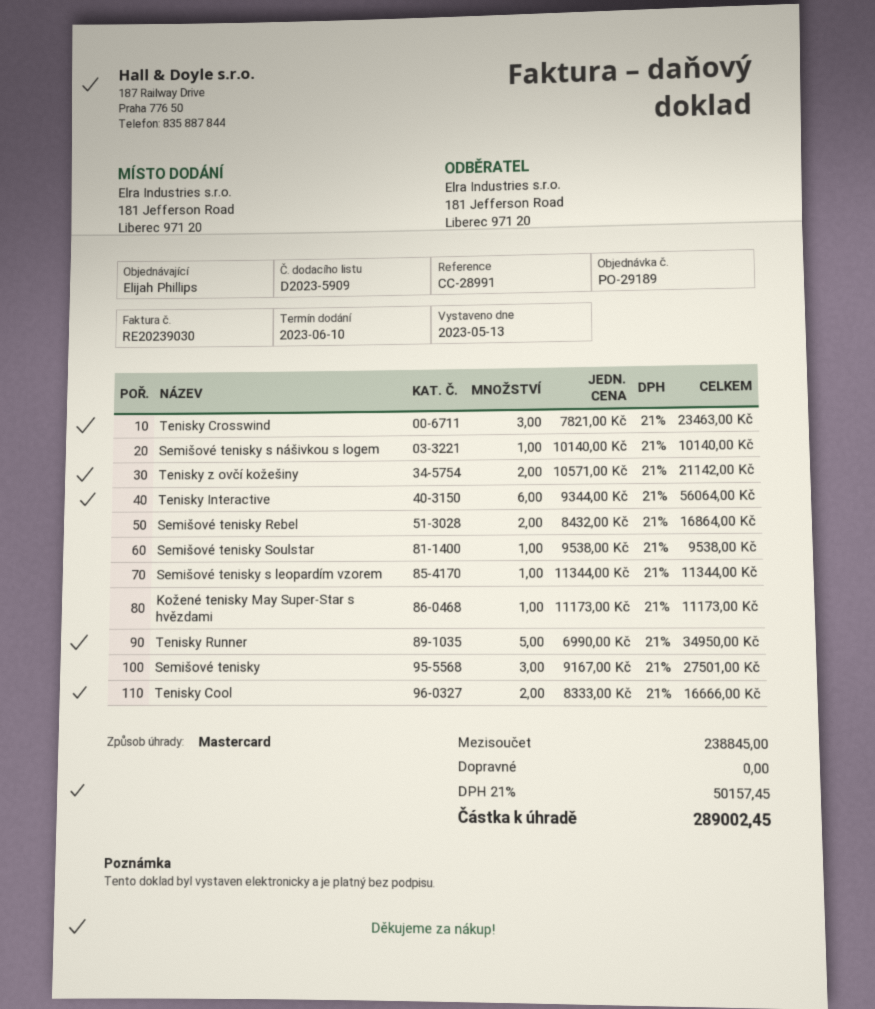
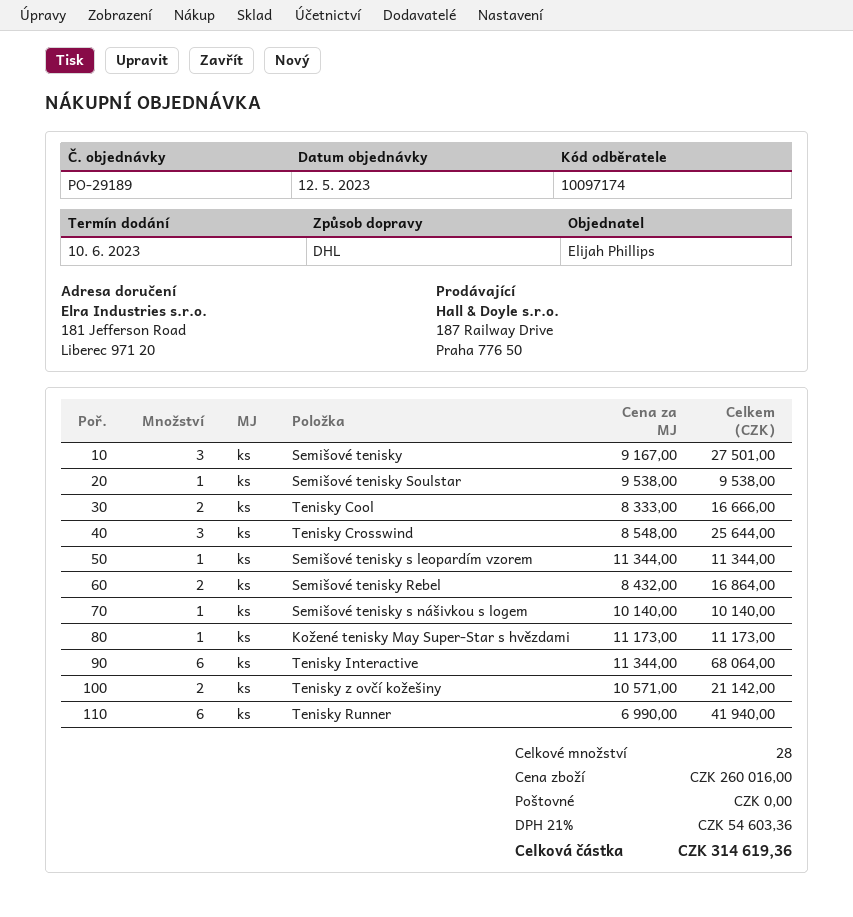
Tenisky Crosswind: 3 x 7821.00 = 23463.00 -> 3 x 8548.00 = 25644.00
Tenisky Interactive: 6 x 9344.00 = 56064.00 -> 6 x 11344.00 = 68064.00
Tenisky Runner: 5 x 6990.00 = 34950.00 -> 6 x 6990.00 = 41940.00
subtotal: 238845.00 -> 260016.00
tax: 21% = 50157.45 -> 21% = 54603.36
total: 289002.45 -> 314619.36

